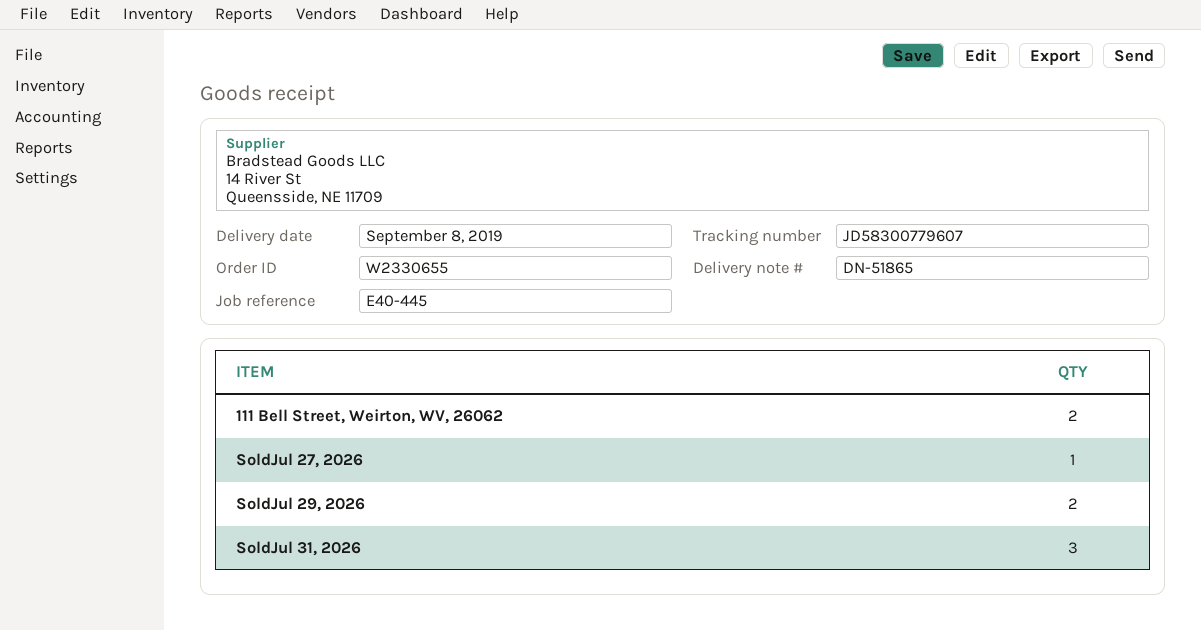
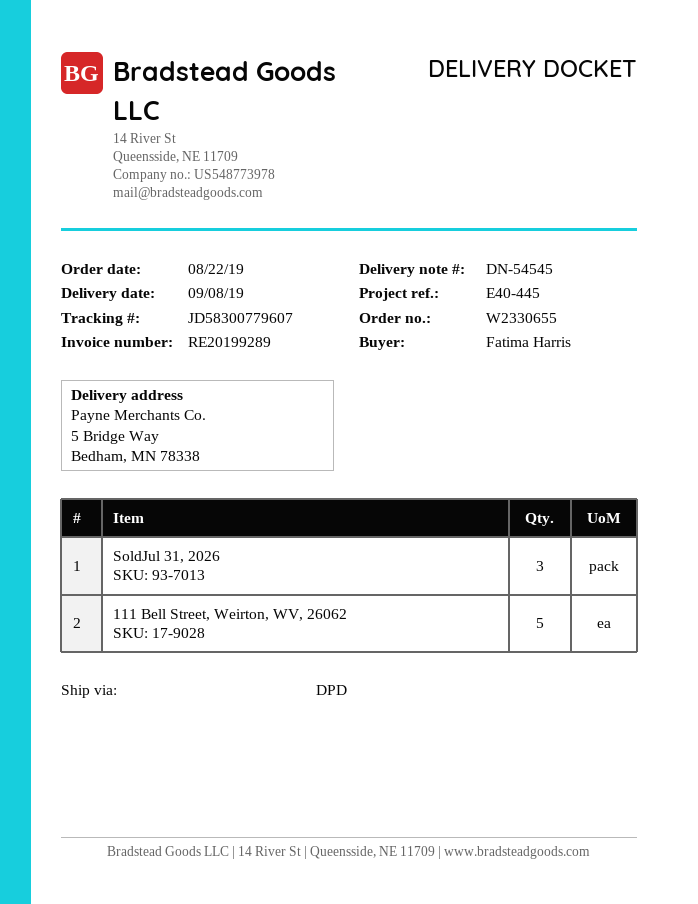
delivery note number: DN-51865 -> DN-54545
111 Bell Street, Weirton, WV, 26062: 2 -> 5
SoldJul 27, 2026: 1 -> none
SoldJul 29, 2026: 2 -> none

